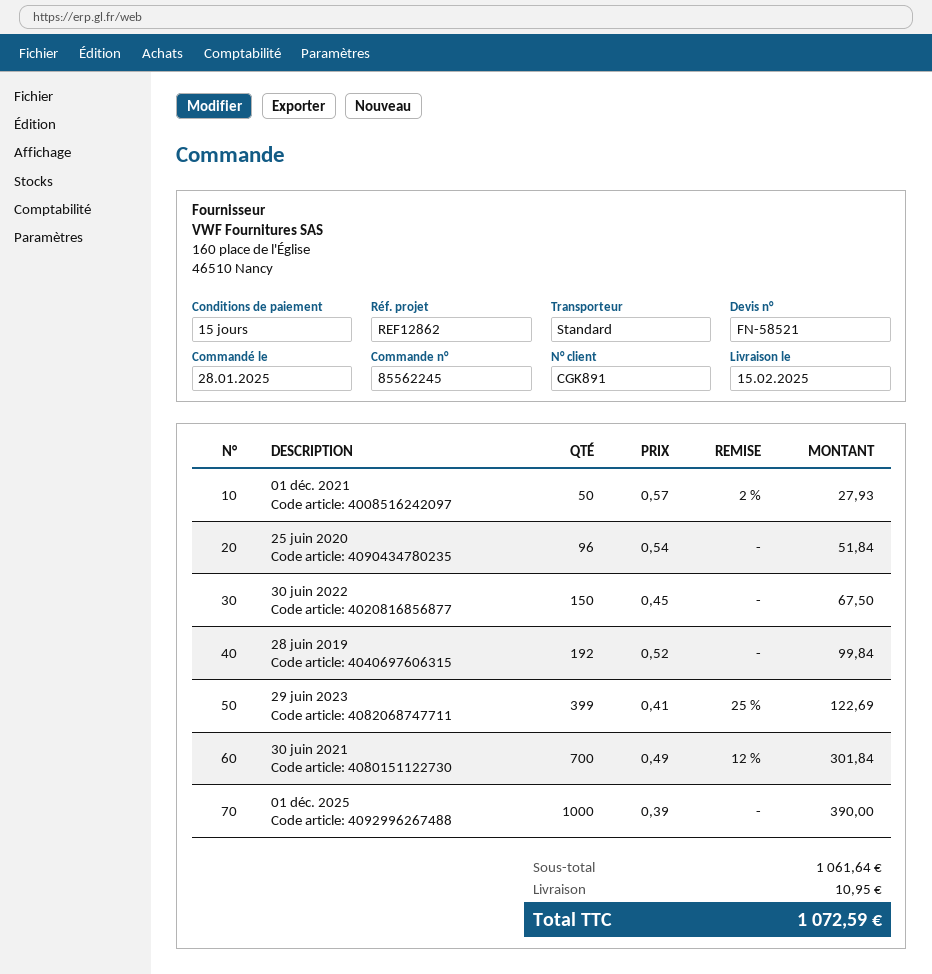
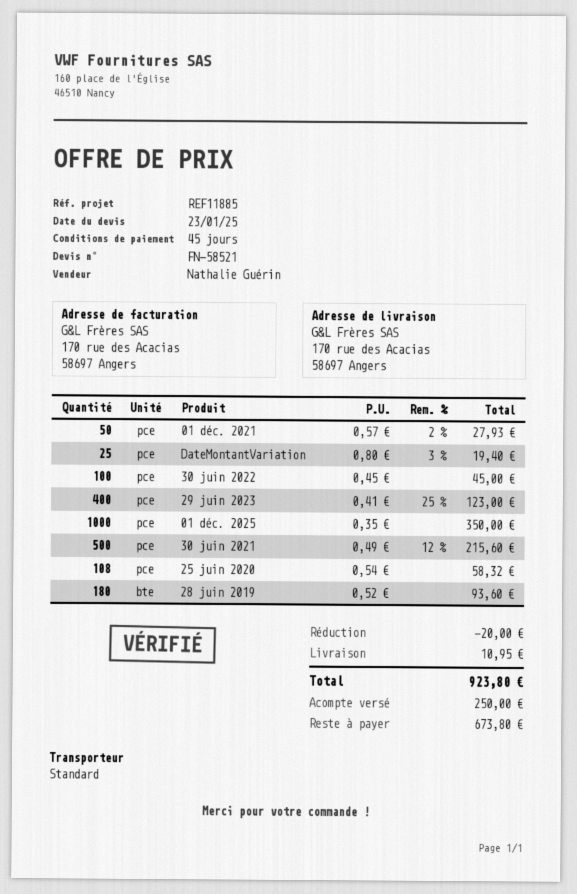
payment terms: 15 days -> 45 days
reference: REF12862 -> REF11885
25 juin 2020: 96 x 0.54 = 51.84 -> 108 x 0.54 = 58.32
30 juin 2022: 150 x 0.45 = 67.50 -> 100 x 0.45 = 45.00
28 juin 2019: 192 x 0.52 = 99.84 -> 180 x 0.52 = 93.60
29 juin 2023: 399 x 0.41 - 25% = 122.69 -> 400 x 0.41 - 25% = 123.00
30 juin 2021: 700 x 0.49 - 12% = 301.84 -> 500 x 0.49 - 12% = 215.60
01 déc. 2025: 1000 x 0.39 = 390.00 -> 1000 x 0.35 = 350.00
DateMontantVariation: none -> 25 x 0.80 - 3% = 19.40
discount: none -> 20.00
total: 1072.59 -> 923.80

